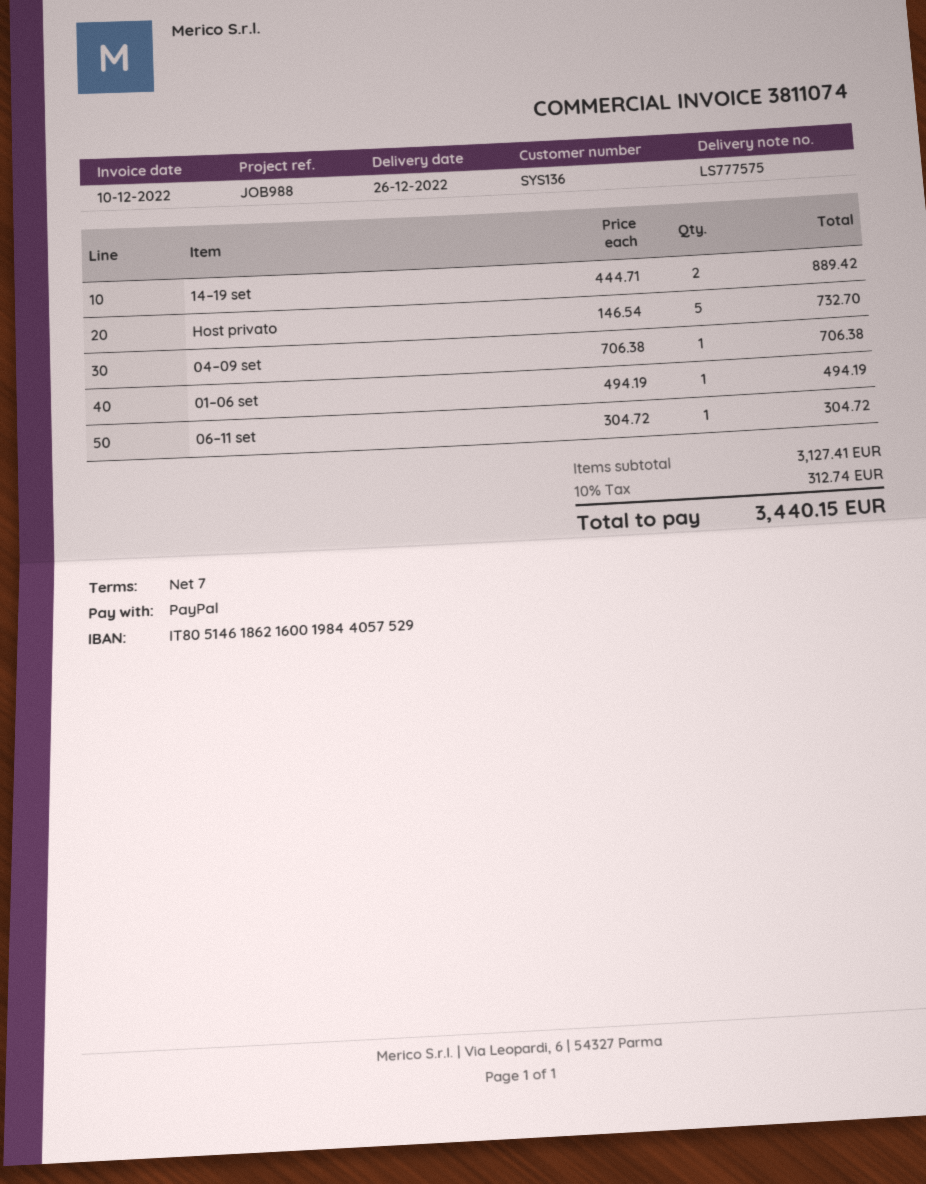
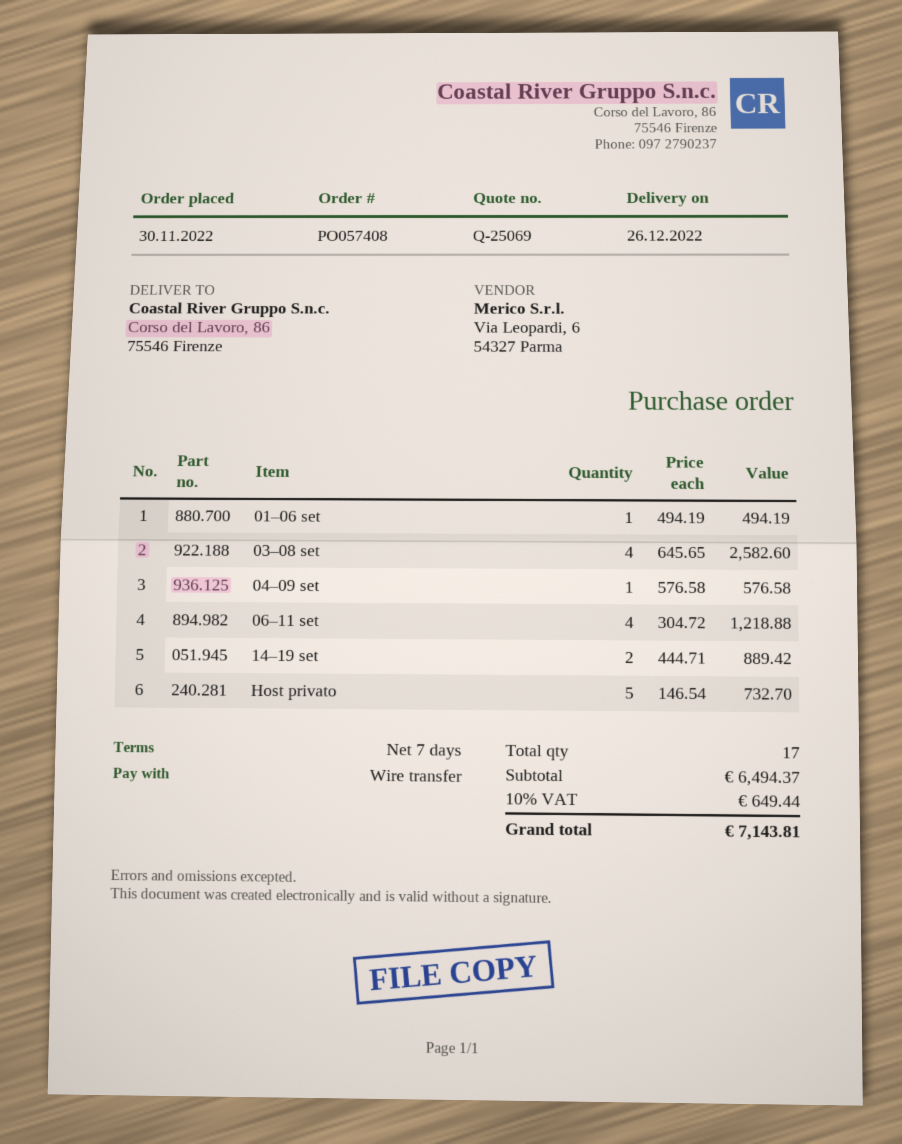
payment method: PayPal -> bank transfer
04–09 set: 1 x 706.38 = 706.38 -> 1 x 576.58 = 576.58
06–11 set: 1 x 304.72 = 304.72 -> 4 x 304.72 = 1218.88
03–08 set: none -> 4 x 645.65 = 2582.60
subtotal: 3127.41 -> 6494.37
tax: 10% = 312.74 -> 10% = 649.44
total: 3440.15 -> 7143.81

